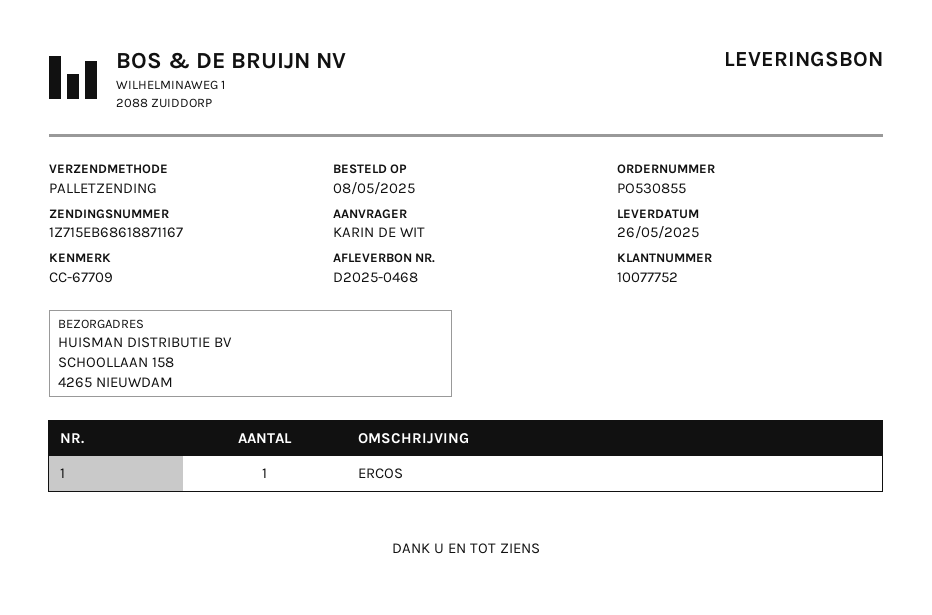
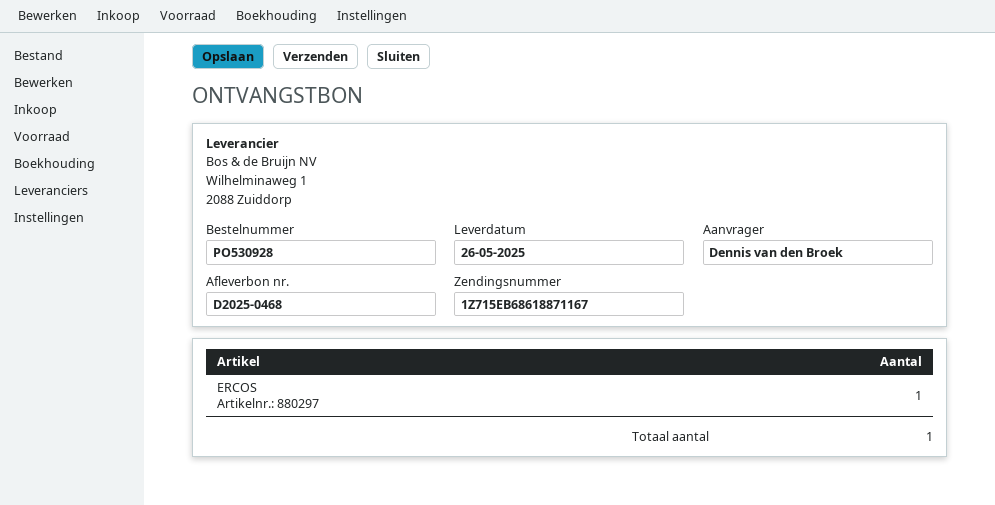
order number: PO530855 -> PO530928
ordered by: KARIN DE WIT -> Dennis van den Broek

